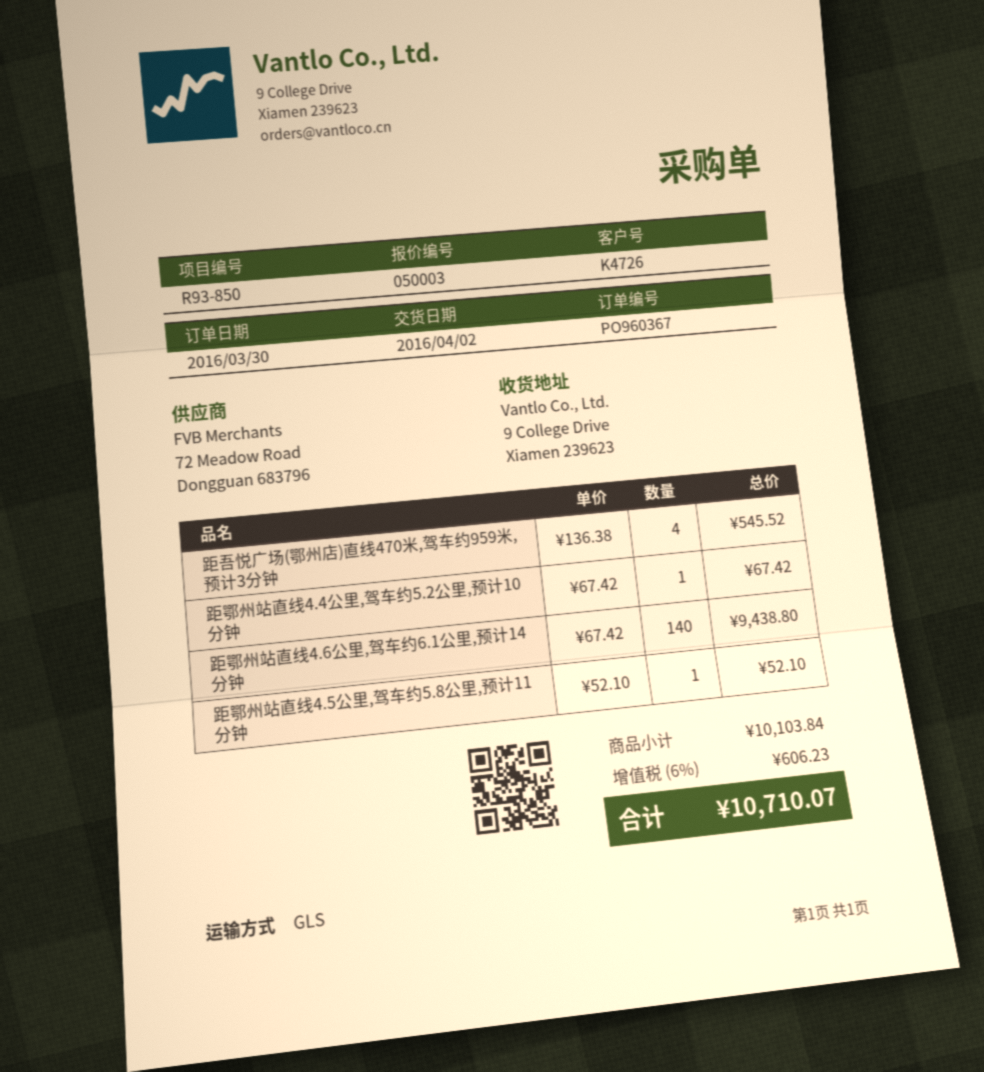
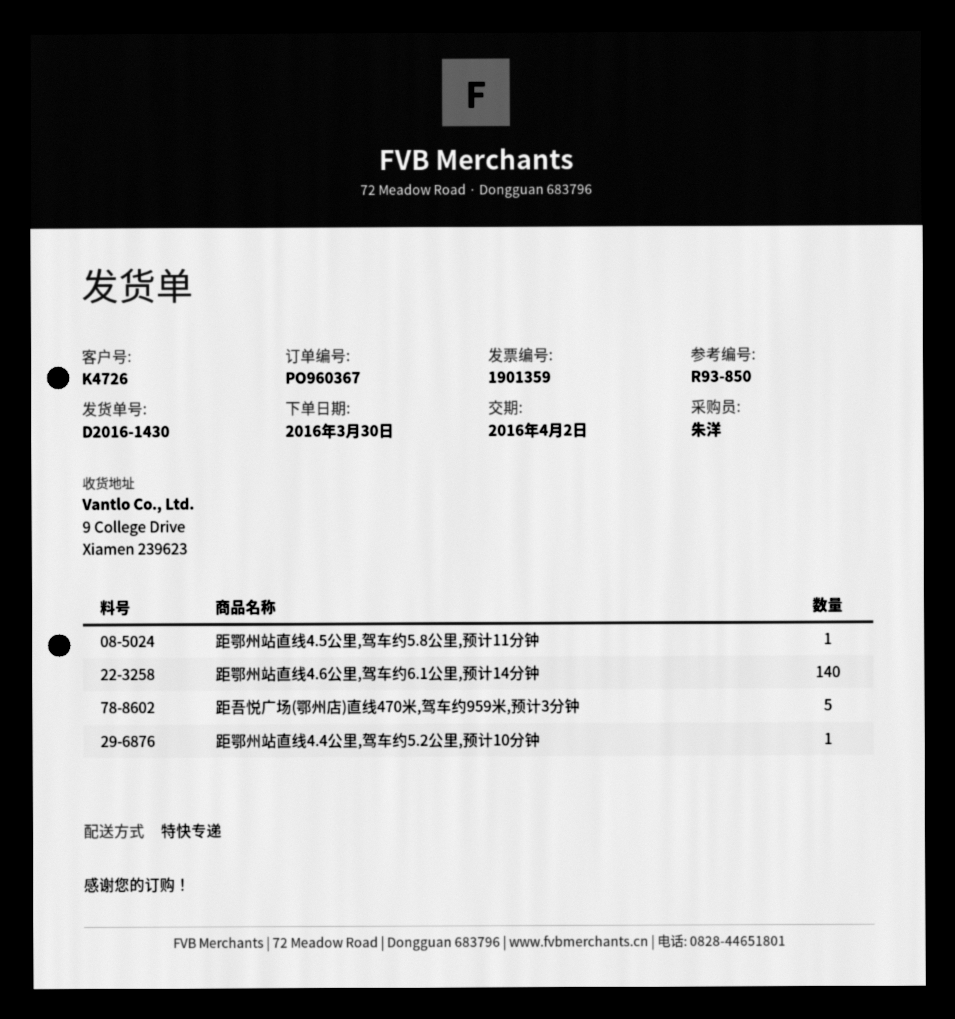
shipping method: GLS -> express
距吾悦广场(鄂州店)直线470米,驾车约959米,预计3分钟: 4 -> 5

